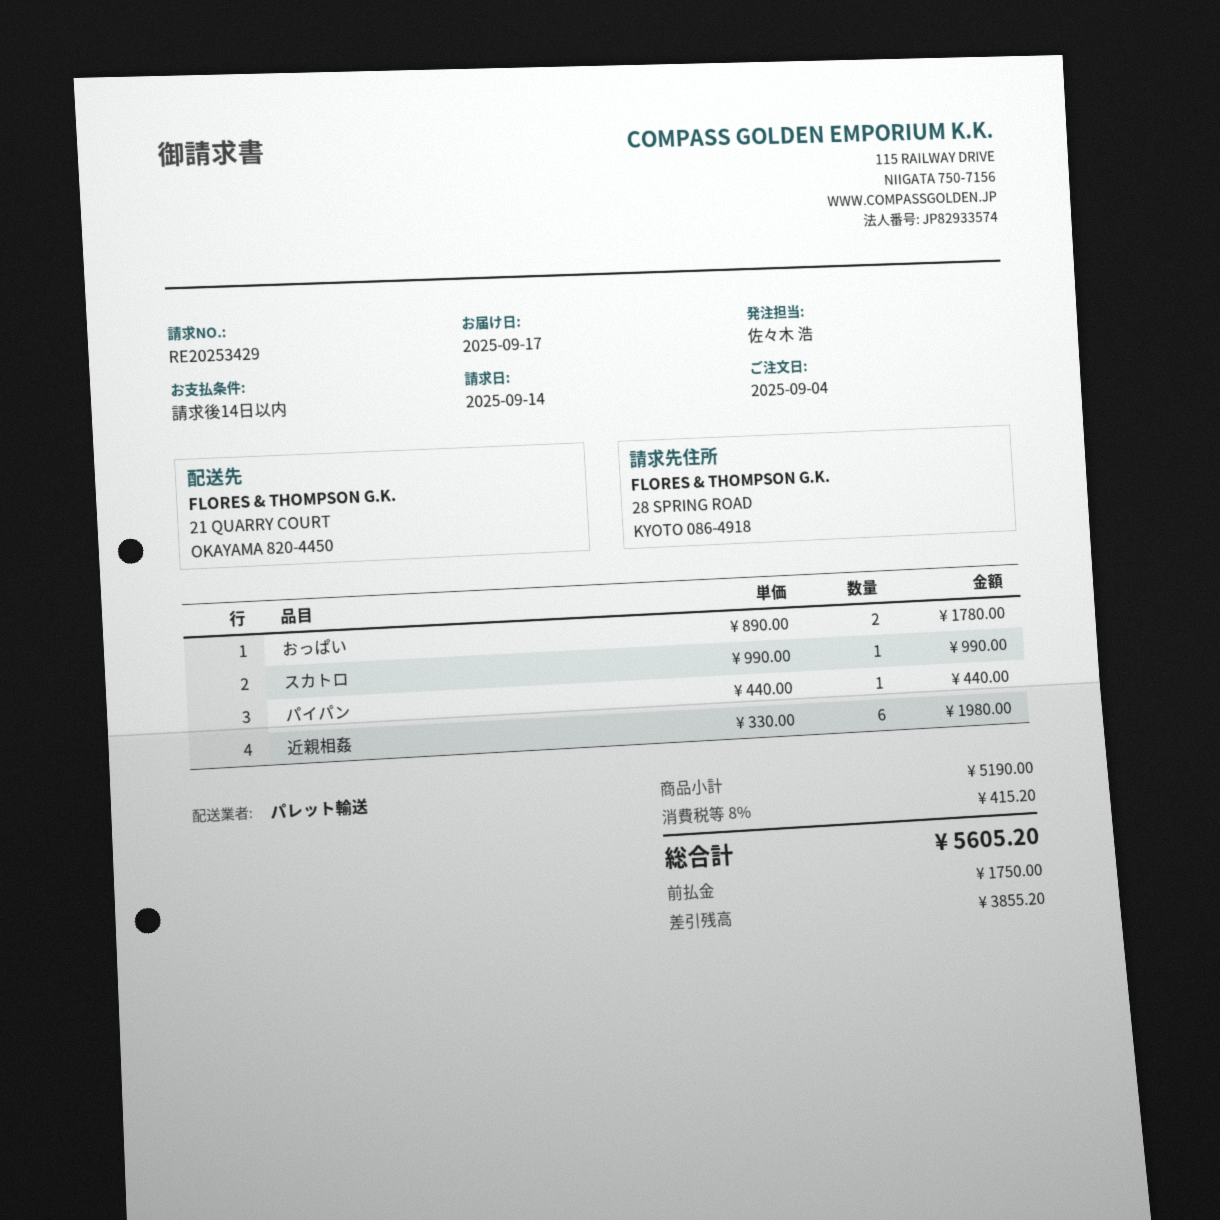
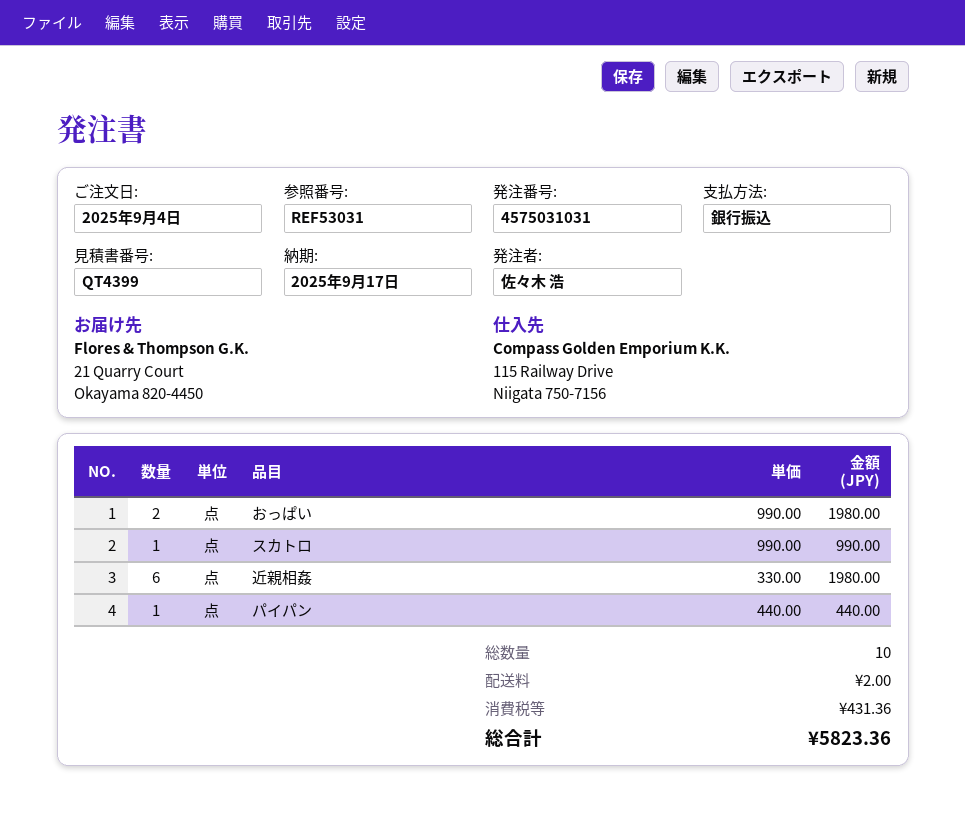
おっぱい: 2 x 890.00 = 1780.00 -> 2 x 990.00 = 1980.00
shipping: none -> 2.00
tax: 415.20 -> 431.36
total: 5605.20 -> 5823.36

